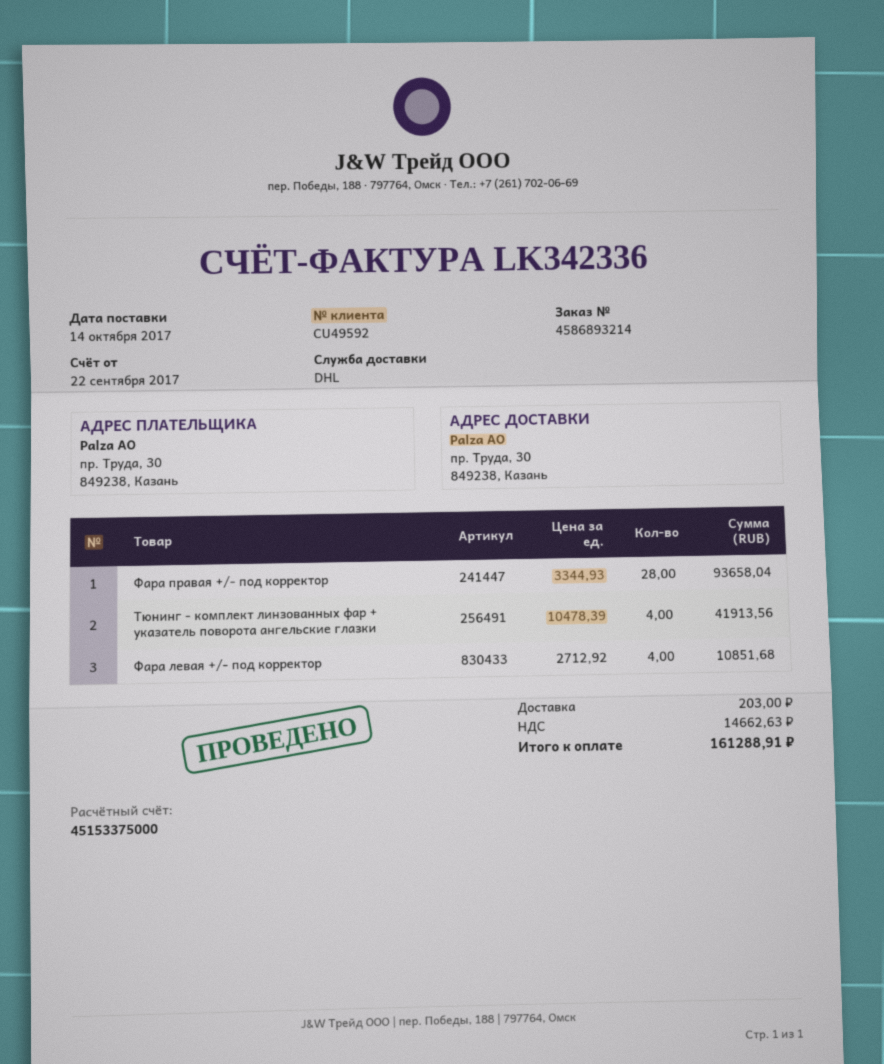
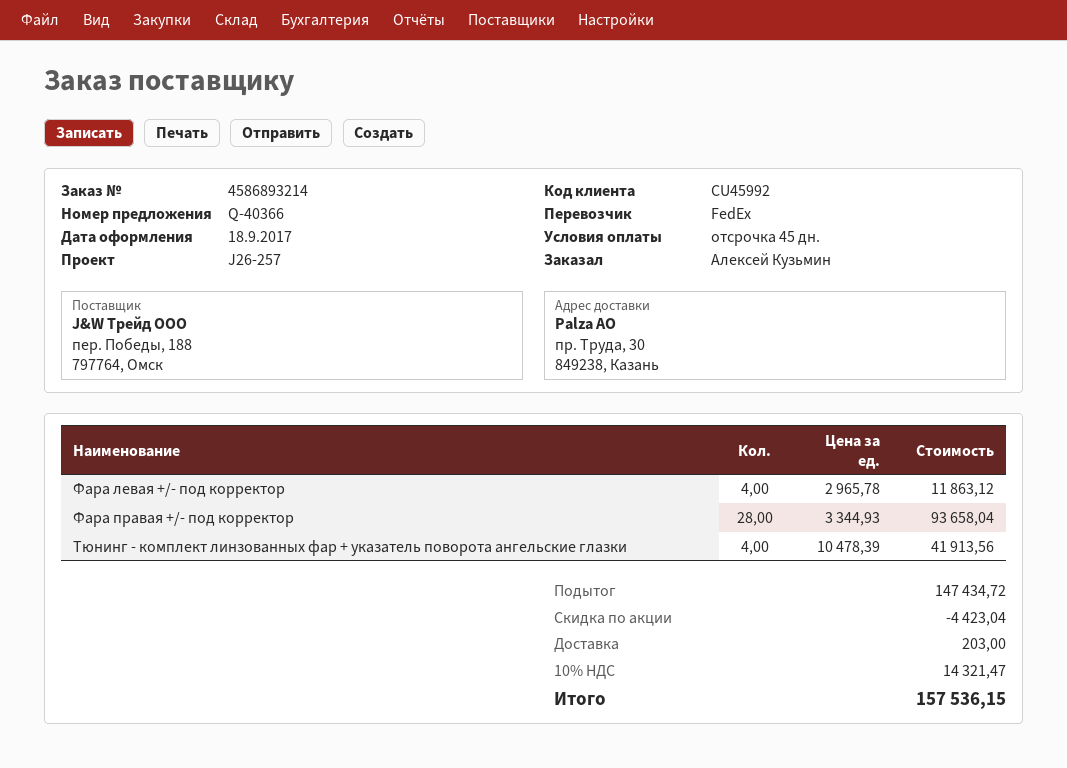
customer number: CU49592 -> CU45992
shipping method: DHL -> FedEx
Фара левая +/- под корректор: 4 x 2712.92 = 10851.68 -> 4 x 2965.78 = 11863.12
discount: none -> 4423.04
tax: 14662.63 -> 14321.47
total: 161288.91 -> 157536.15

